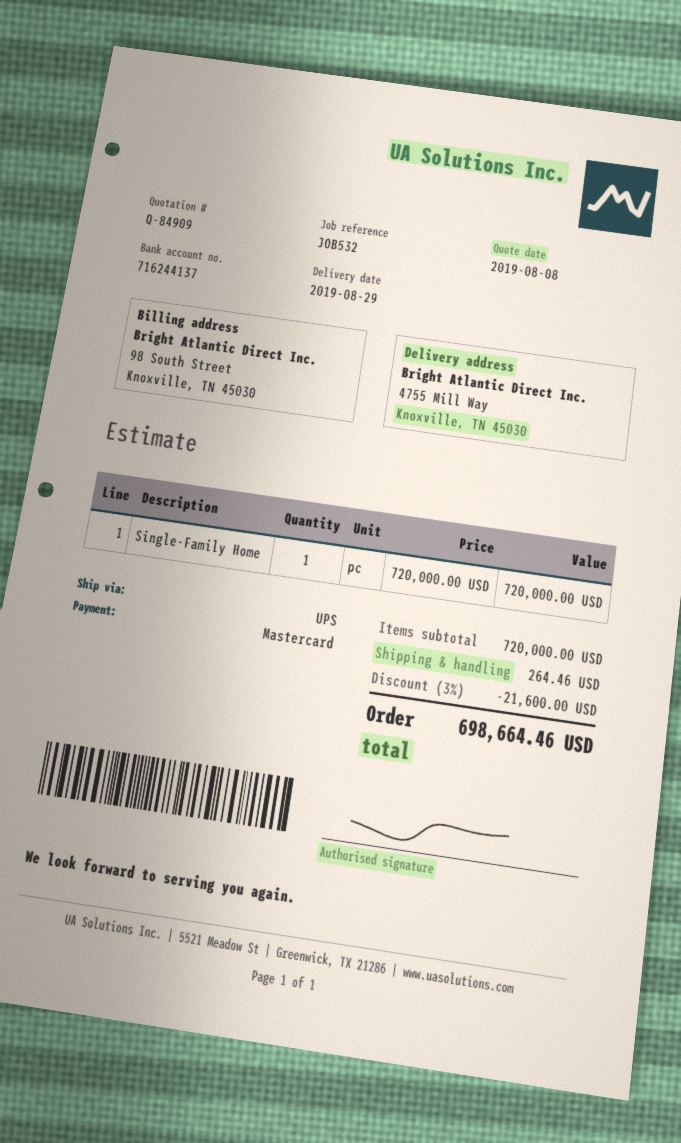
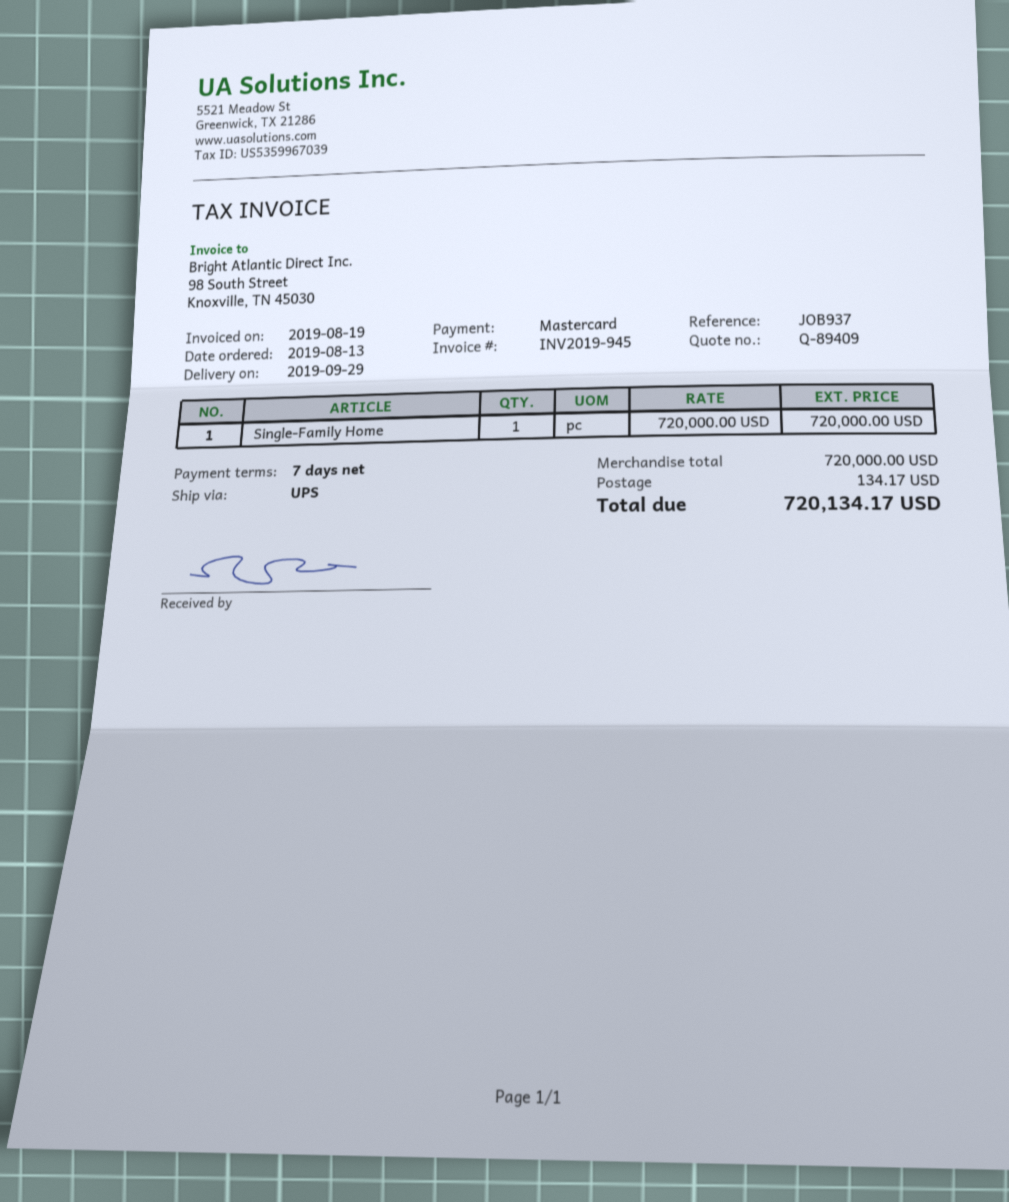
quote number: Q-84909 -> Q-89409
delivery date: 2019-08-29 -> 2019-09-29
reference: JOB532 -> JOB937
discount: 3% = 21600.00 -> none
shipping: 264.46 -> 134.17
total: 698664.46 -> 720134.17

